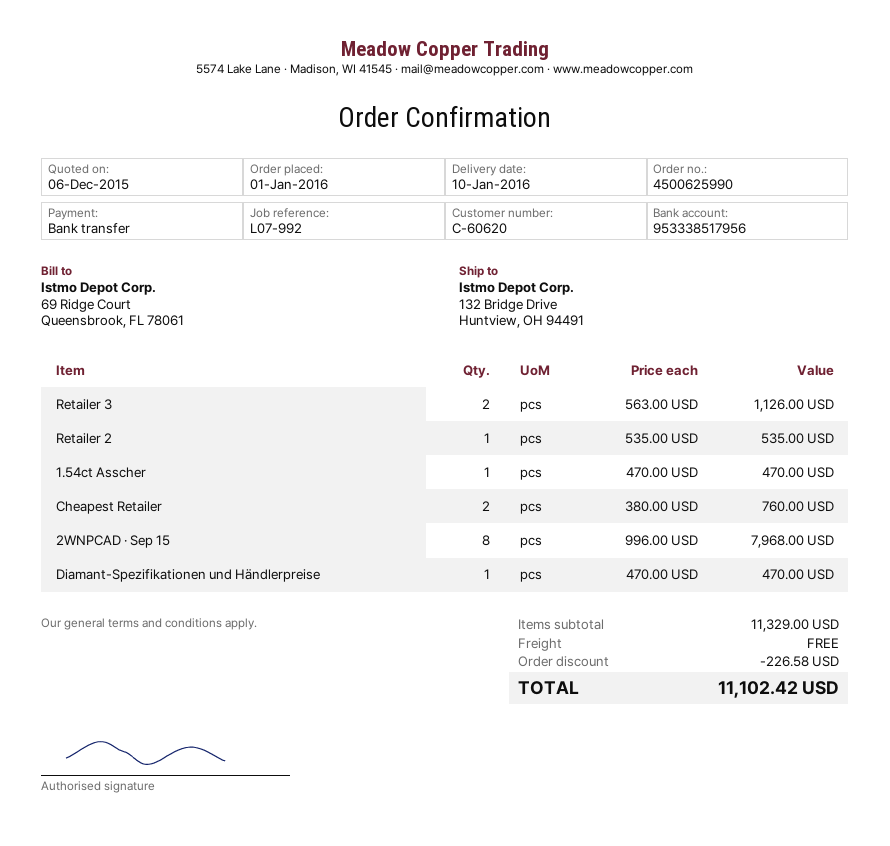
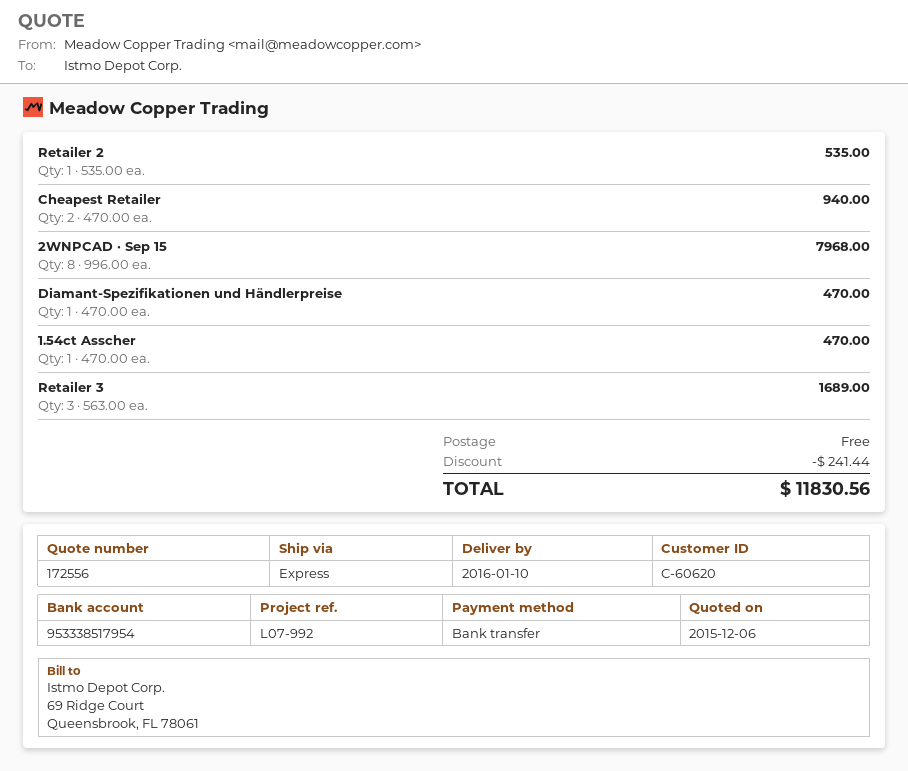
bank account: 953338517956 -> 953338517954
Retailer 3: 2 x 563.00 = 1126.00 -> 3 x 563.00 = 1689.00
Cheapest Retailer: 2 x 380.00 = 760.00 -> 2 x 470.00 = 940.00
discount: 226.58 -> 241.44
total: 11102.42 -> 11830.56

